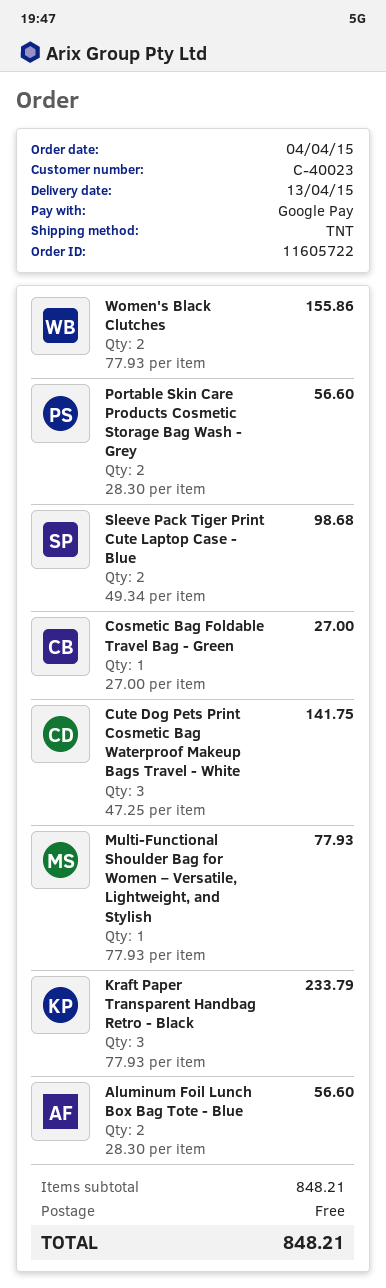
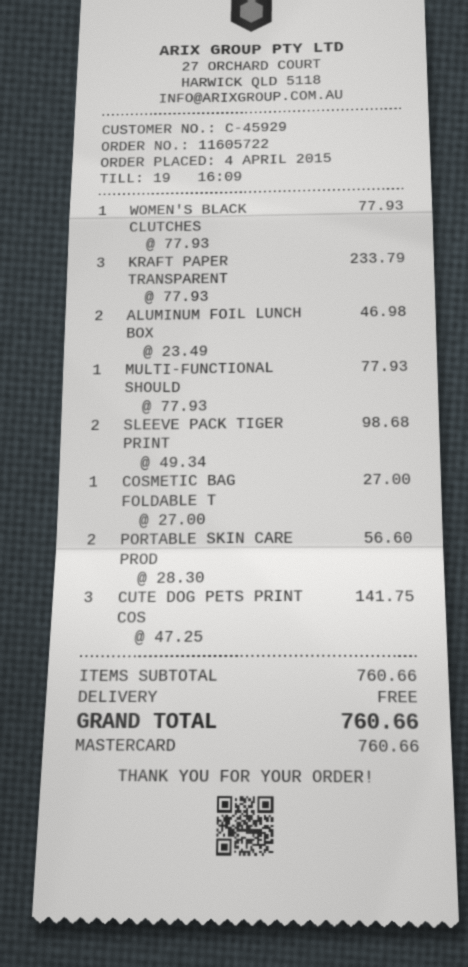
customer number: C-40023 -> C-45929
payment method: Google Pay -> Mastercard
Women's Black Clutches: 2 x 77.93 = 155.86 -> 1 x 77.93 = 77.93
Aluminum Foil Lunch Box Bag Tote - Blue: 2 x 28.30 = 56.60 -> 2 x 23.49 = 46.98
subtotal: 848.21 -> 760.66
total: 848.21 -> 760.66

